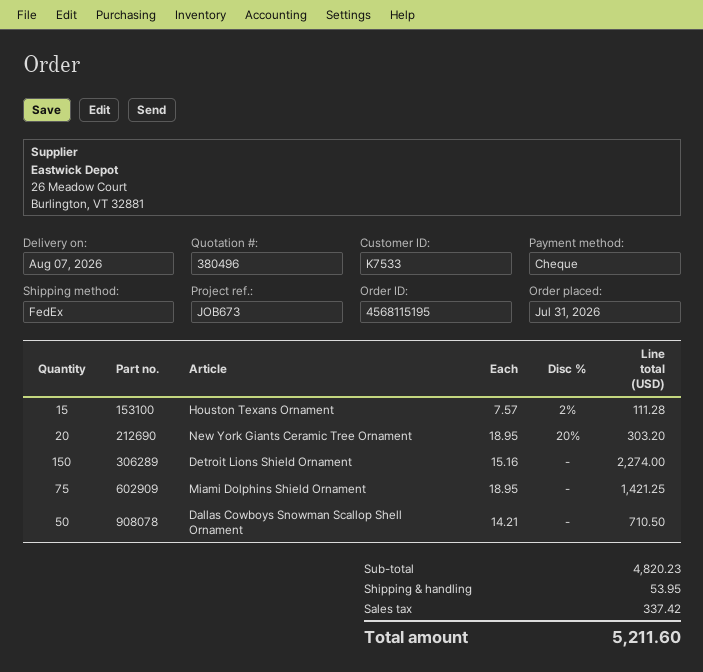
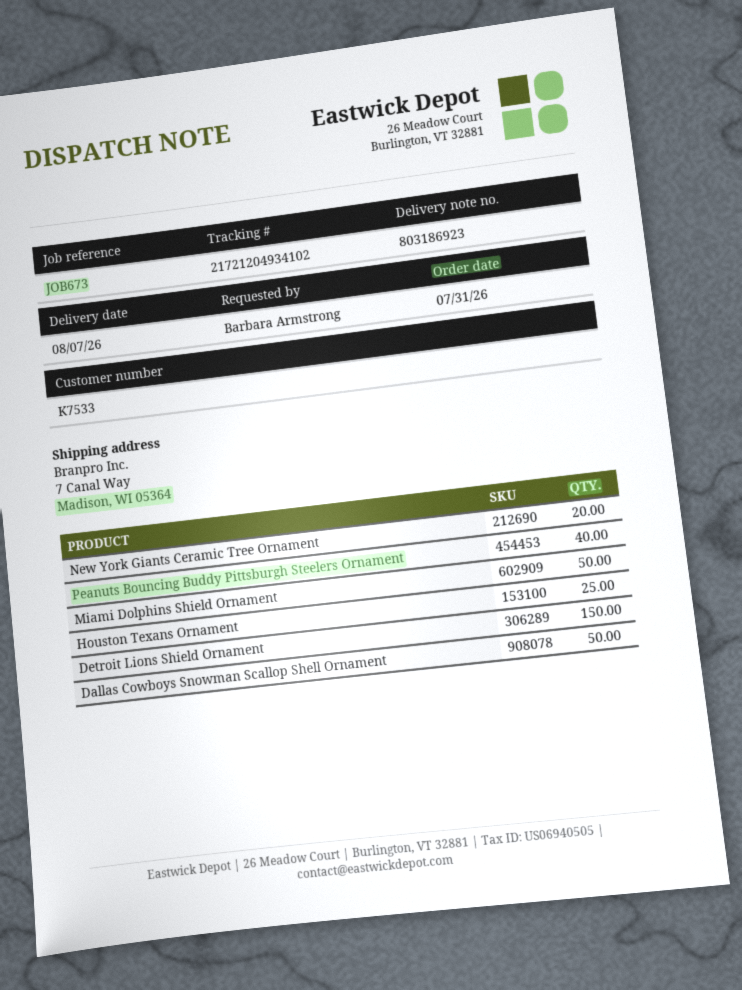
Houston Texans Ornament: 15 -> 25
Miami Dolphins Shield Ornament: 75 -> 50
Peanuts Bouncing Buddy Pittsburgh Steelers Ornament: none -> 40

